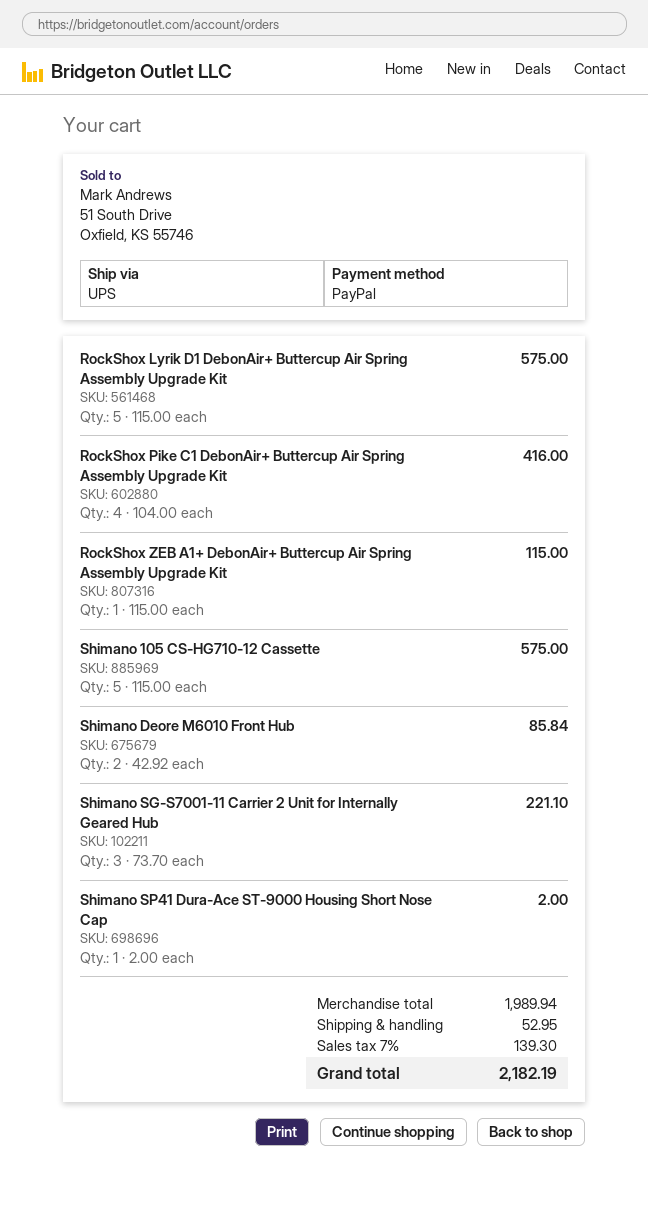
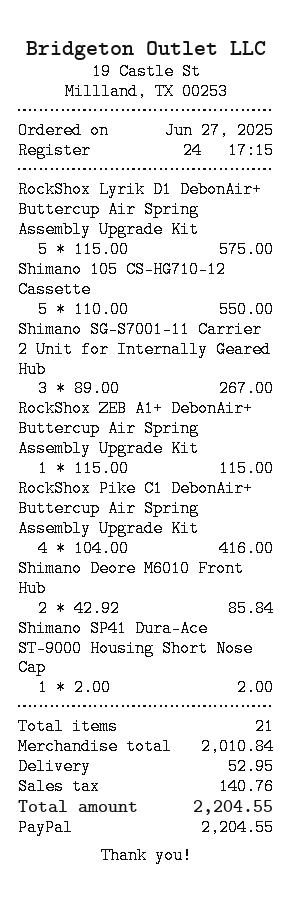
Shimano 105 CS-HG710-12 Cassette: 5 x 115.00 = 575.00 -> 5 x 110.00 = 550.00
Shimano SG-S7001-11 Carrier 2 Unit for Internally Geared Hub: 3 x 73.70 = 221.10 -> 3 x 89.00 = 267.00
subtotal: 1989.94 -> 2010.84
tax: 139.30 -> 140.76
total: 2182.19 -> 2204.55

